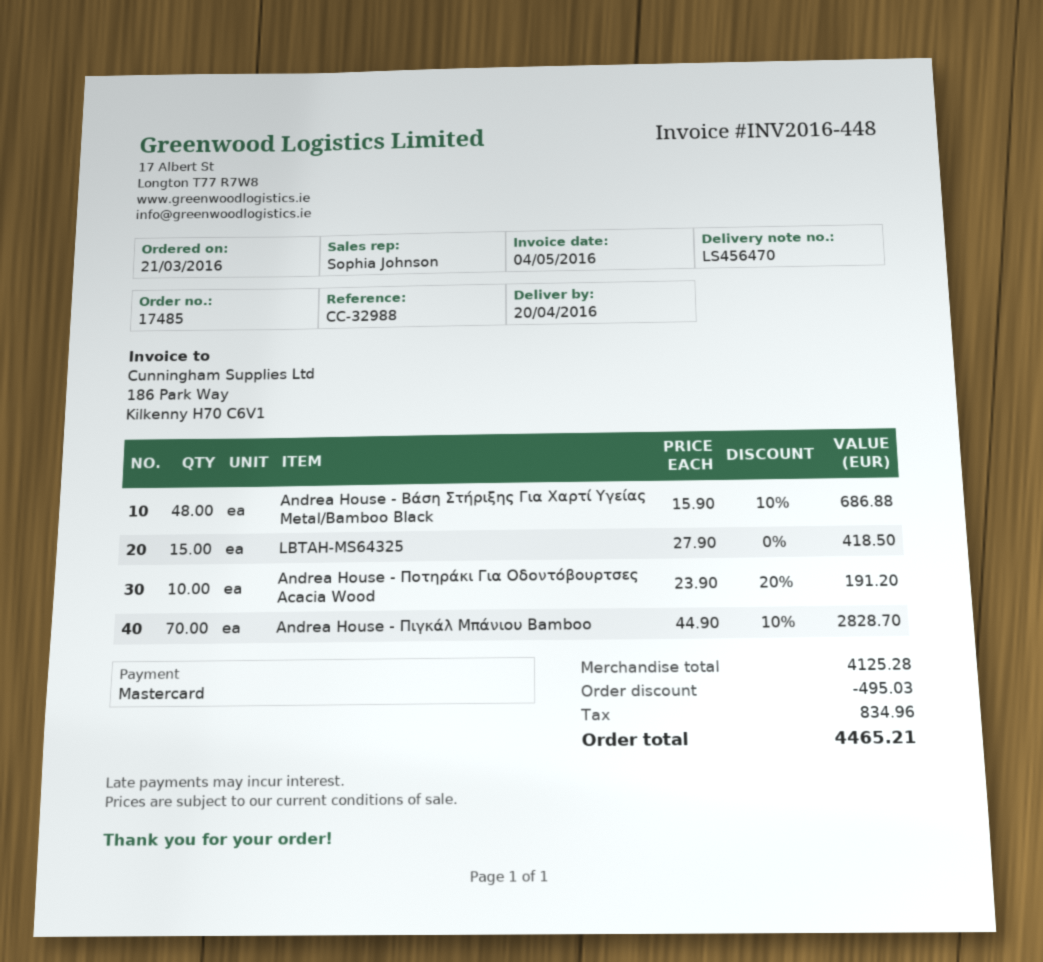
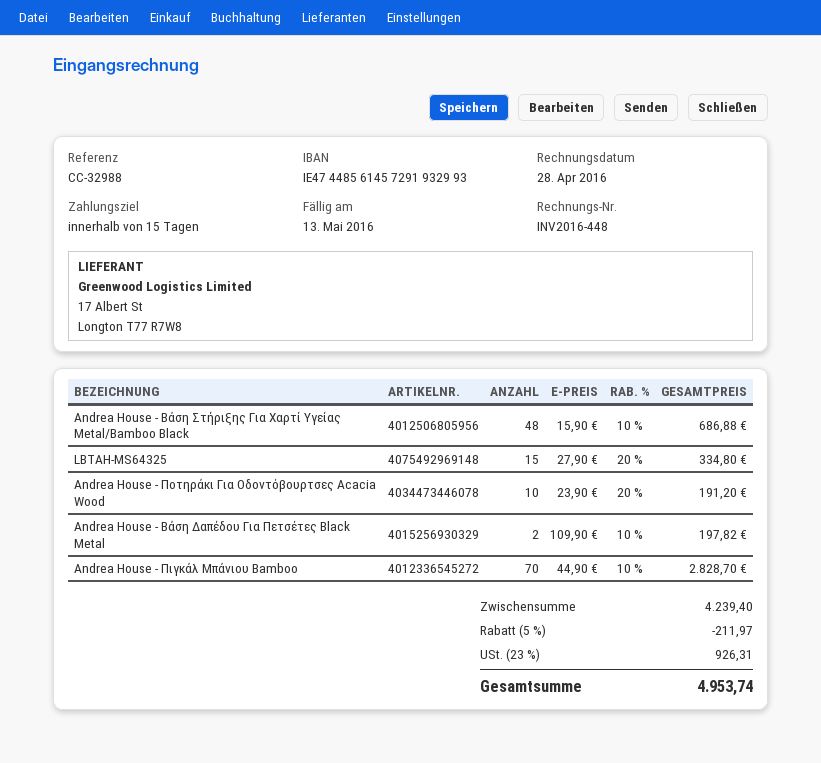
invoice date: 2016-05-04 -> 2016-04-28
LBTAH-MS64325: 15 x 27.90 = 418.50 -> 15 x 27.90 - 20% = 334.80
Andrea House - Βάση Δαπέδου Για Πετσέτες Black Metal: none -> 2 x 109.90 - 10% = 197.82
subtotal: 4125.28 -> 4239.40
discount: 495.03 -> 211.97
tax: 834.96 -> 926.31
total: 4465.21 -> 4953.74

